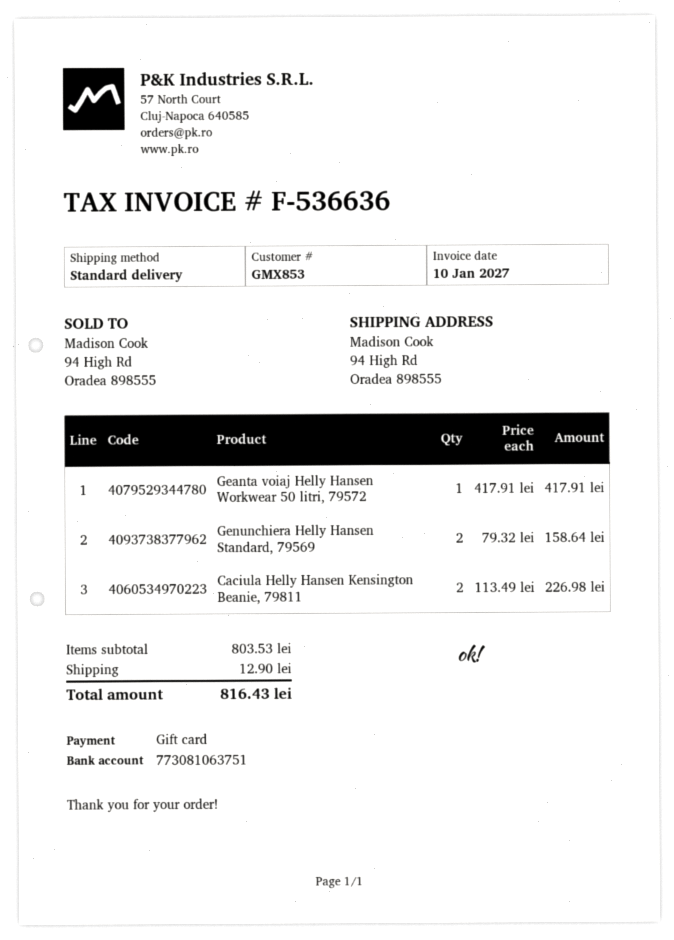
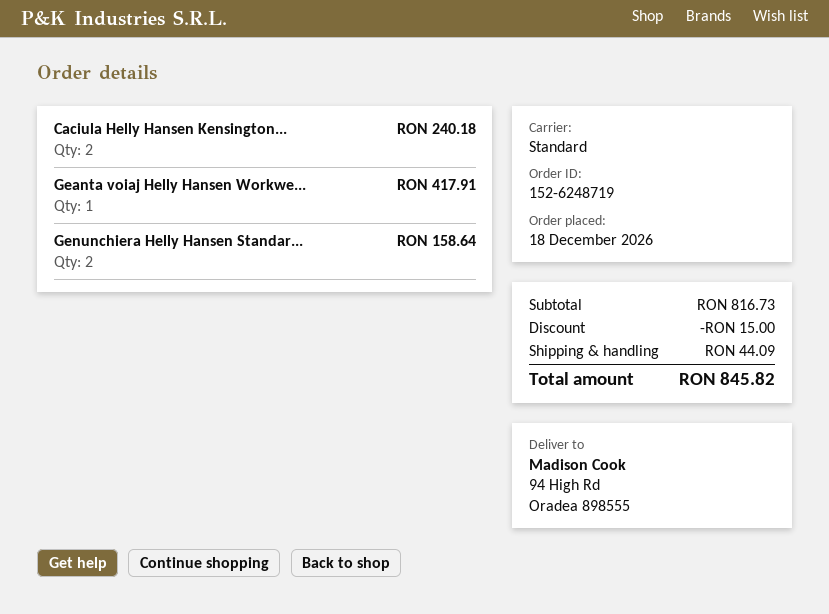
Caciula Helly Hansen Kensington Beanie, 79811: 2 for 226.98 -> 2 for 240.18
subtotal: 803.53 -> 816.73
discount: none -> 15.00
shipping: 12.90 -> 44.09
total: 816.43 -> 845.82

